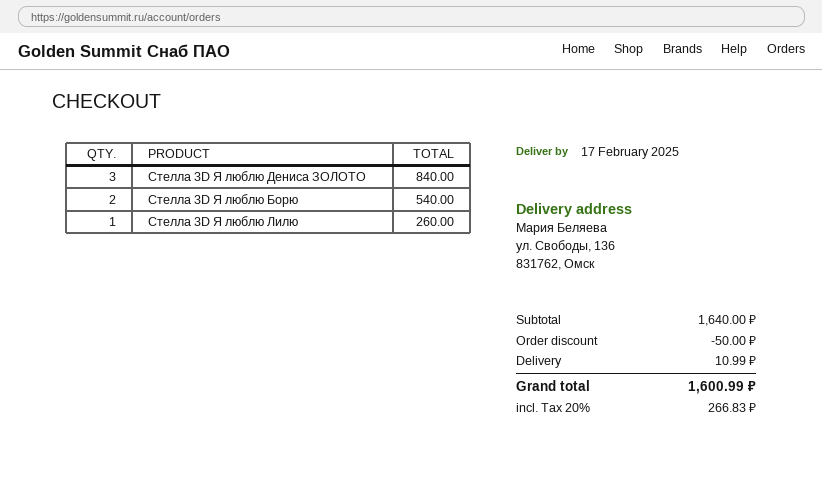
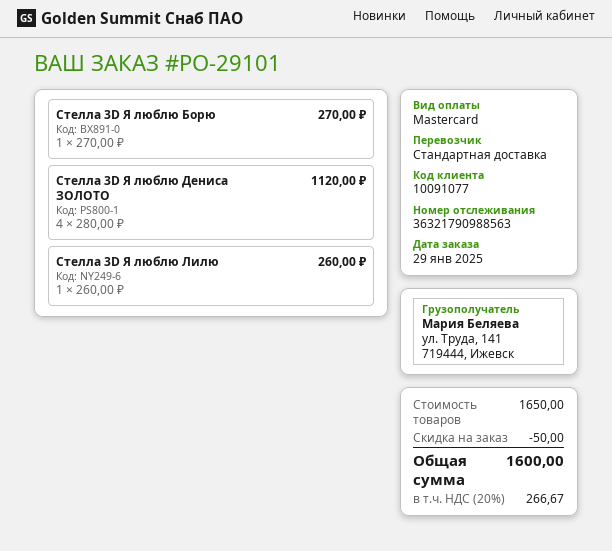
ship to: ул. Свободы, 136, 831762, Омск -> ул. Труда, 141, 719444, Ижевск
Стелла 3D Я люблю Дениса ЗОЛОТО: 3 for 840.00 -> 4 for 1120.00
Стелла 3D Я люблю Борю: 2 for 540.00 -> 1 for 270.00
subtotal: 1640.00 -> 1650.00
shipping: 10.99 -> none
tax: 20% = 266.83 -> 20% = 266.67
total: 1600.99 -> 1600.00

